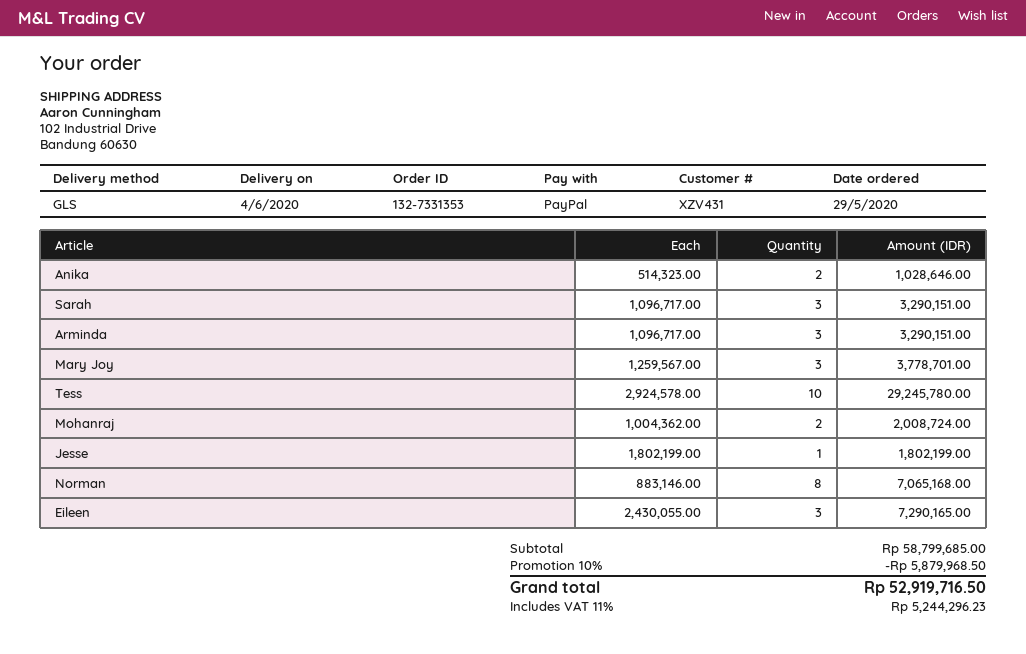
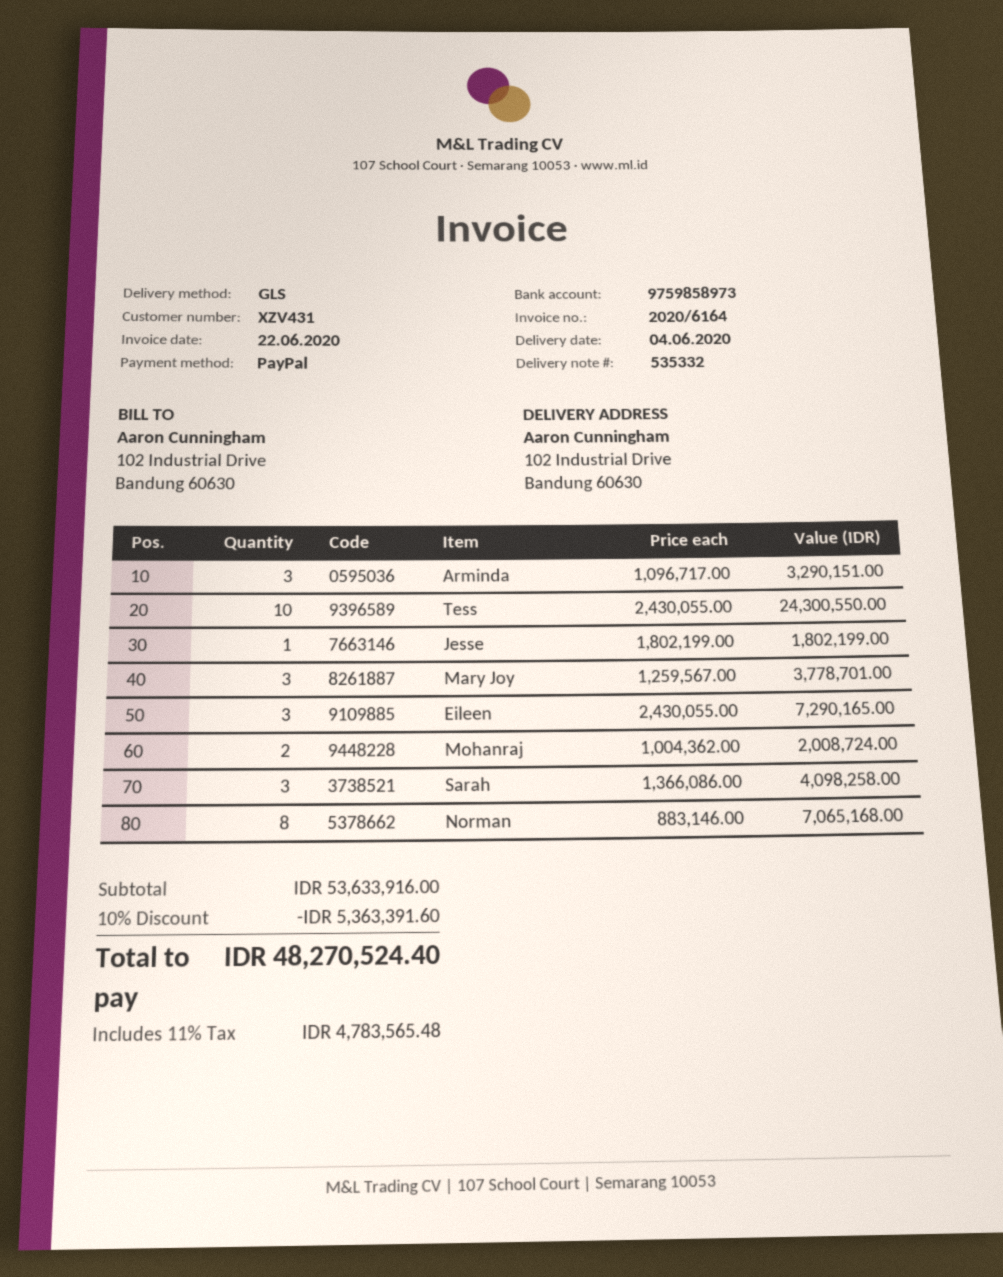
Anika: 2 x 514323.00 = 1028646.00 -> none
Sarah: 3 x 1096717.00 = 3290151.00 -> 3 x 1366086.00 = 4098258.00
Tess: 10 x 2924578.00 = 29245780.00 -> 10 x 2430055.00 = 24300550.00
subtotal: 58799685.00 -> 53633916.00
discount: 10% = 5879968.50 -> 10% = 5363391.60
tax: 11% = 5244296.23 -> 11% = 4783565.48
total: 52919716.50 -> 48270524.40

